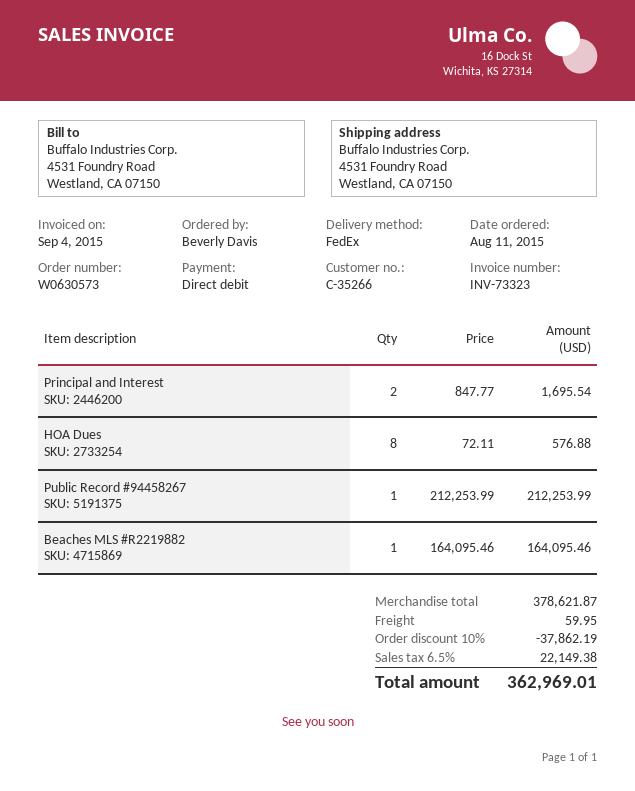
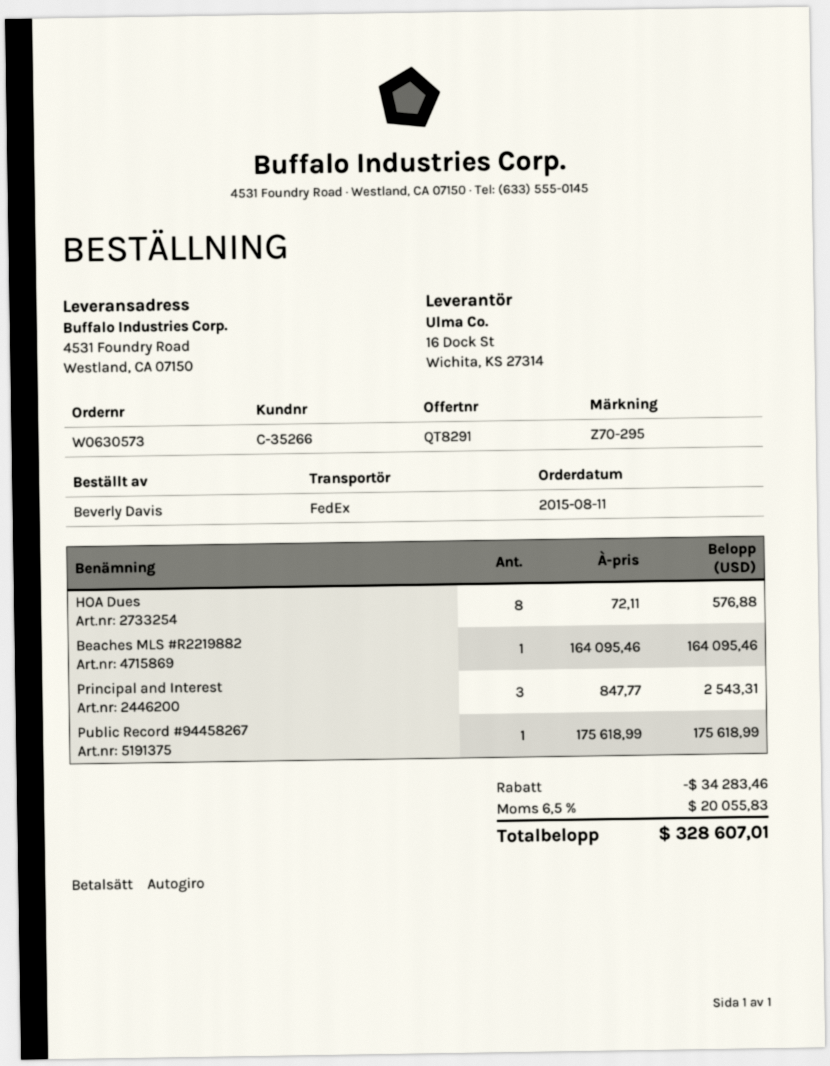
Principal and Interest: 2 x 847.77 = 1695.54 -> 3 x 847.77 = 2543.31
Public Record #94458267: 1 x 212253.99 = 212253.99 -> 1 x 175618.99 = 175618.99
discount: 37862.19 -> 34283.46
shipping: 59.95 -> none
tax: 6.5% = 22149.38 -> 6.5% = 20055.83
total: 362969.01 -> 328607.01

